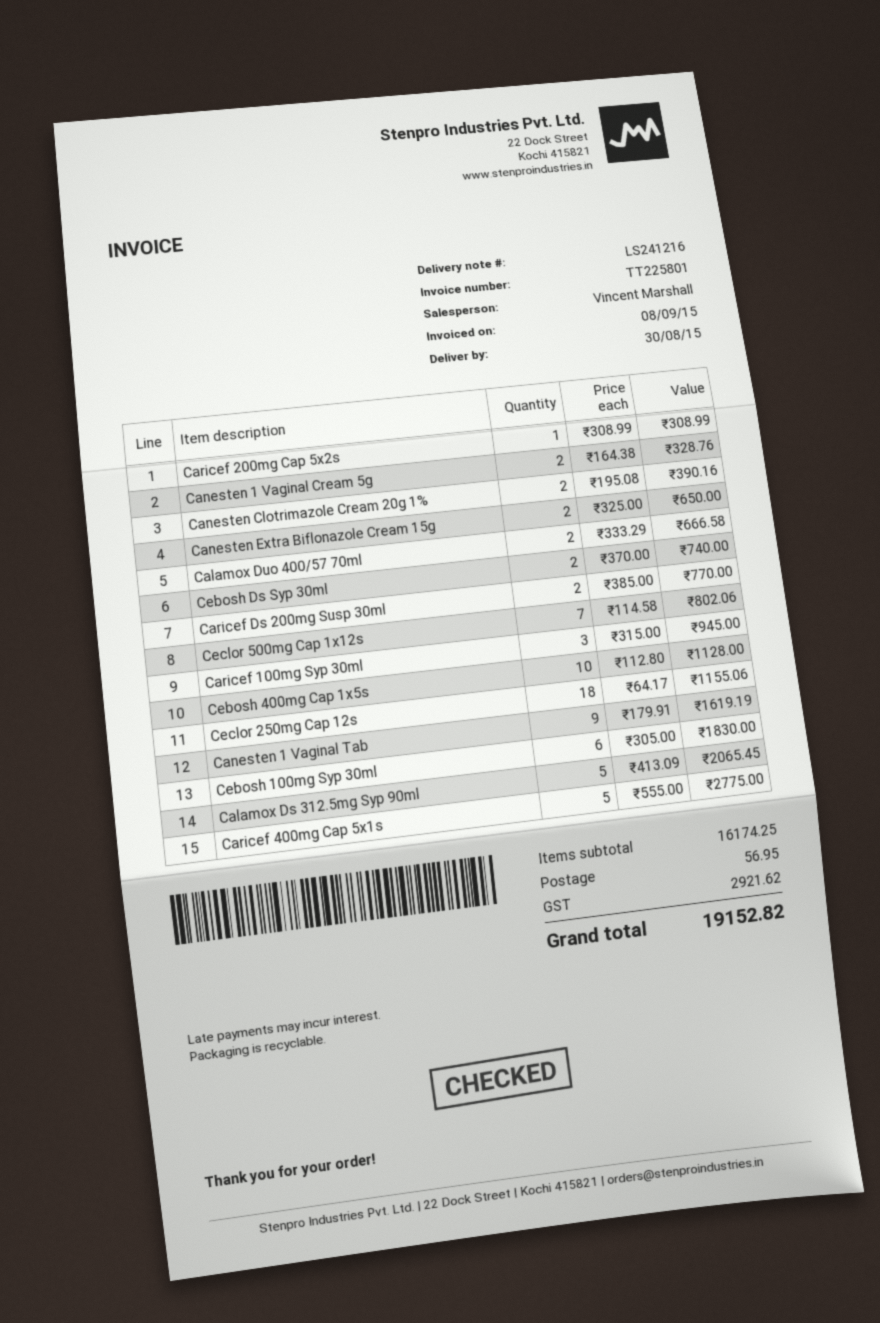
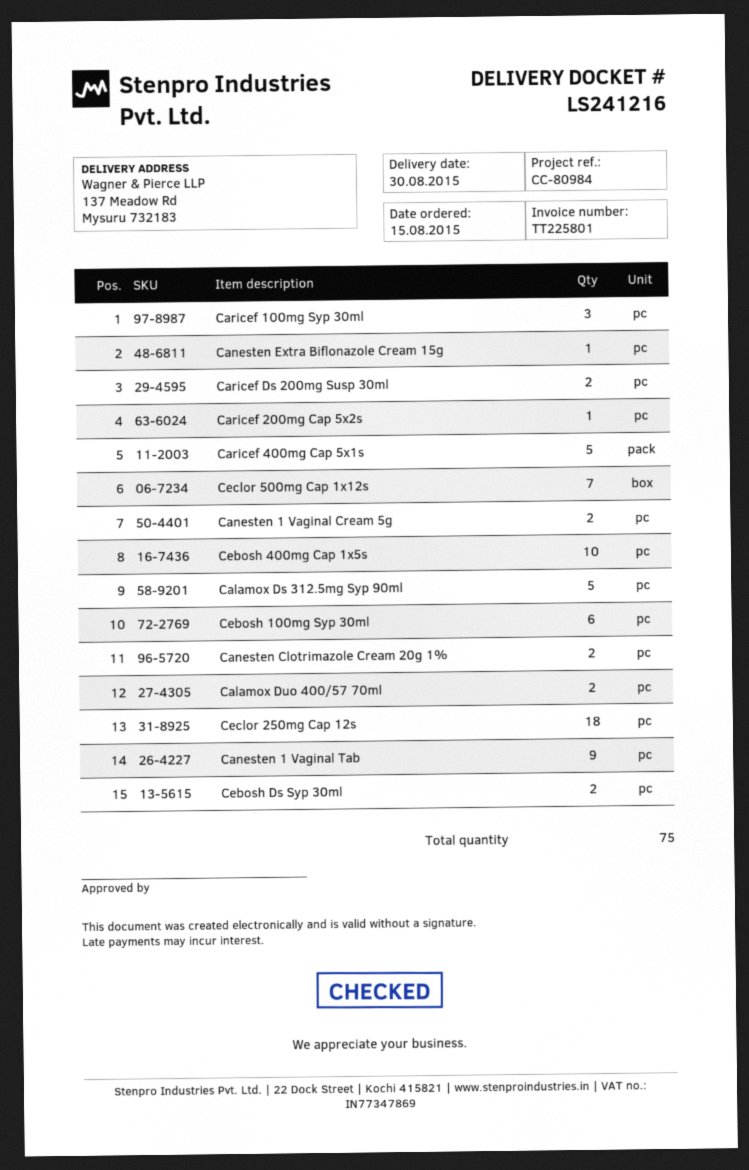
Canesten Extra Biflonazole Cream 15g: 2 -> 1

